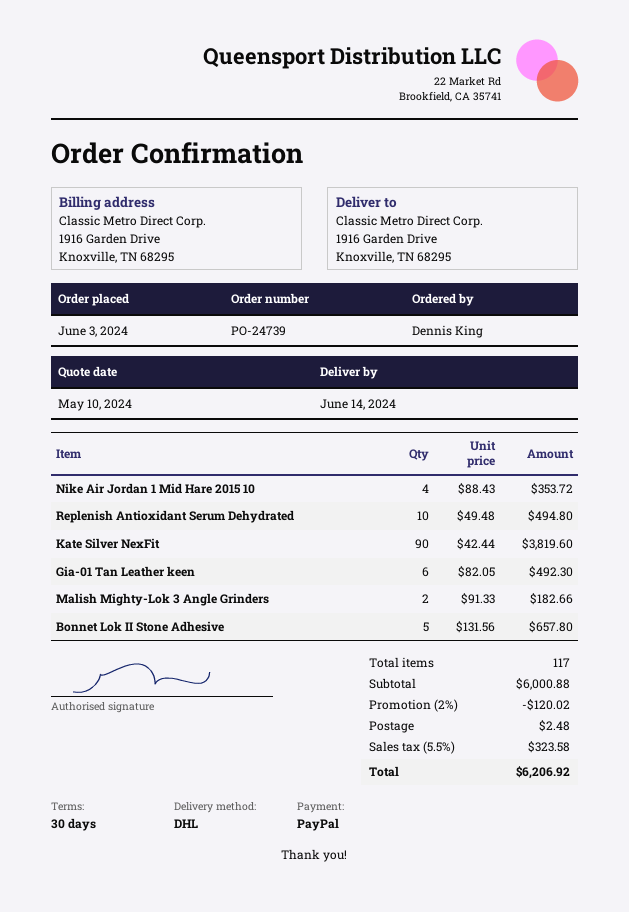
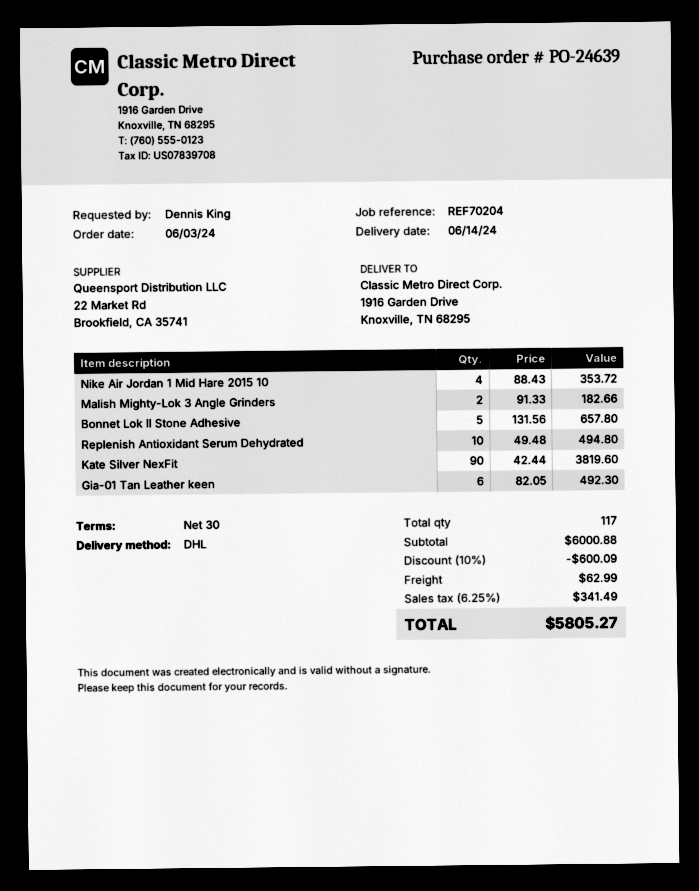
order number: PO-24739 -> PO-24639
discount: 2% = 120.02 -> 10% = 600.09
shipping: 2.48 -> 62.99
tax: 5.5% = 323.58 -> 6.25% = 341.49
total: 6206.92 -> 5805.27

